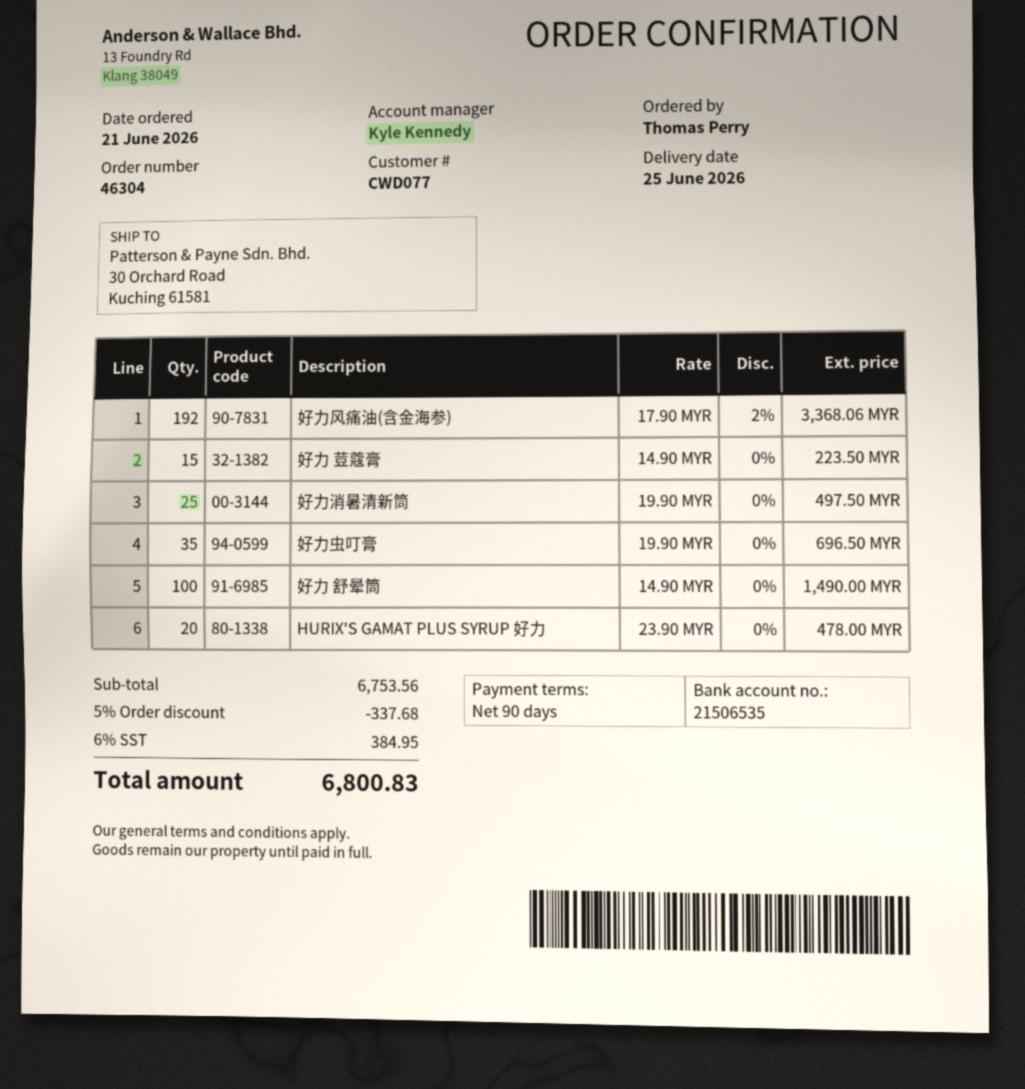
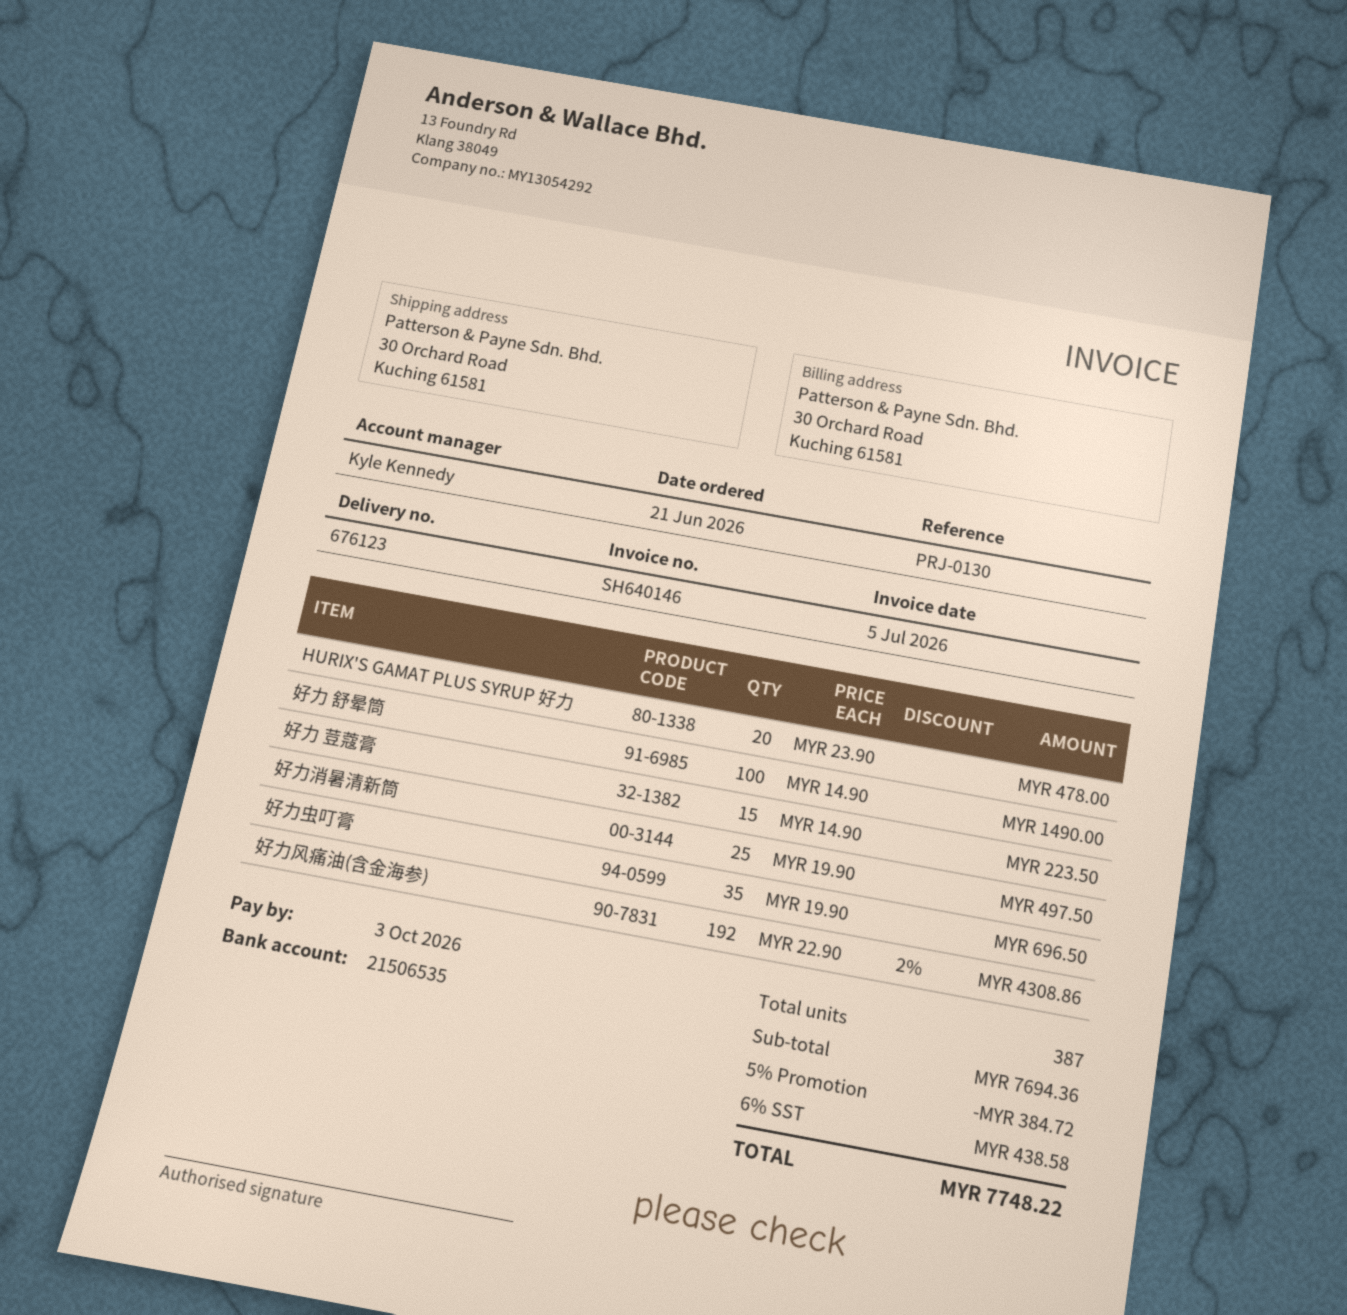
好力风痛油(含金海参): 192 x 17.90 - 2% = 3368.06 -> 192 x 22.90 - 2% = 4308.86
subtotal: 6753.56 -> 7694.36
discount: 5% = 337.68 -> 5% = 384.72
tax: 6% = 384.95 -> 6% = 438.58
total: 6800.83 -> 7748.22

